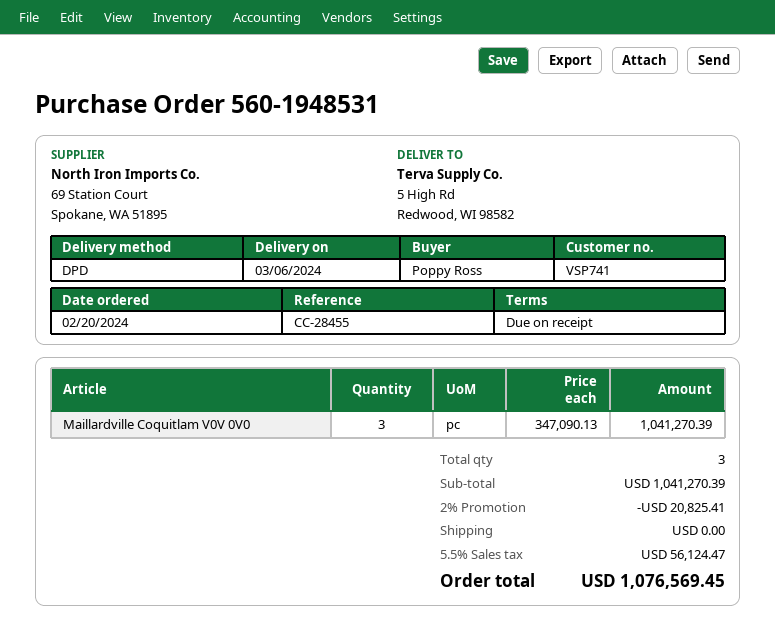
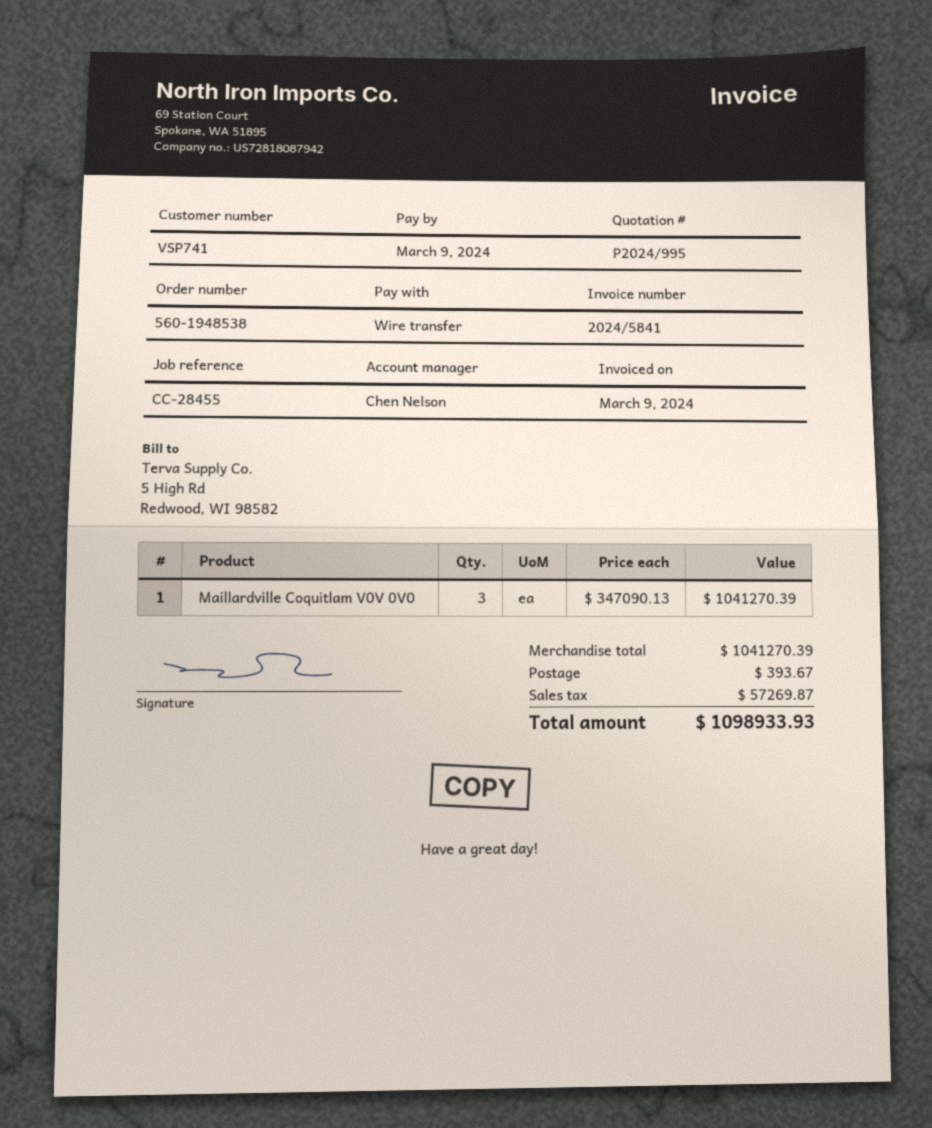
order number: 560-1948531 -> 560-1948538
discount: 2% = 20825.41 -> none
shipping: 0.00 -> 393.67
tax: 56124.47 -> 57269.87
total: 1076569.45 -> 1098933.93

